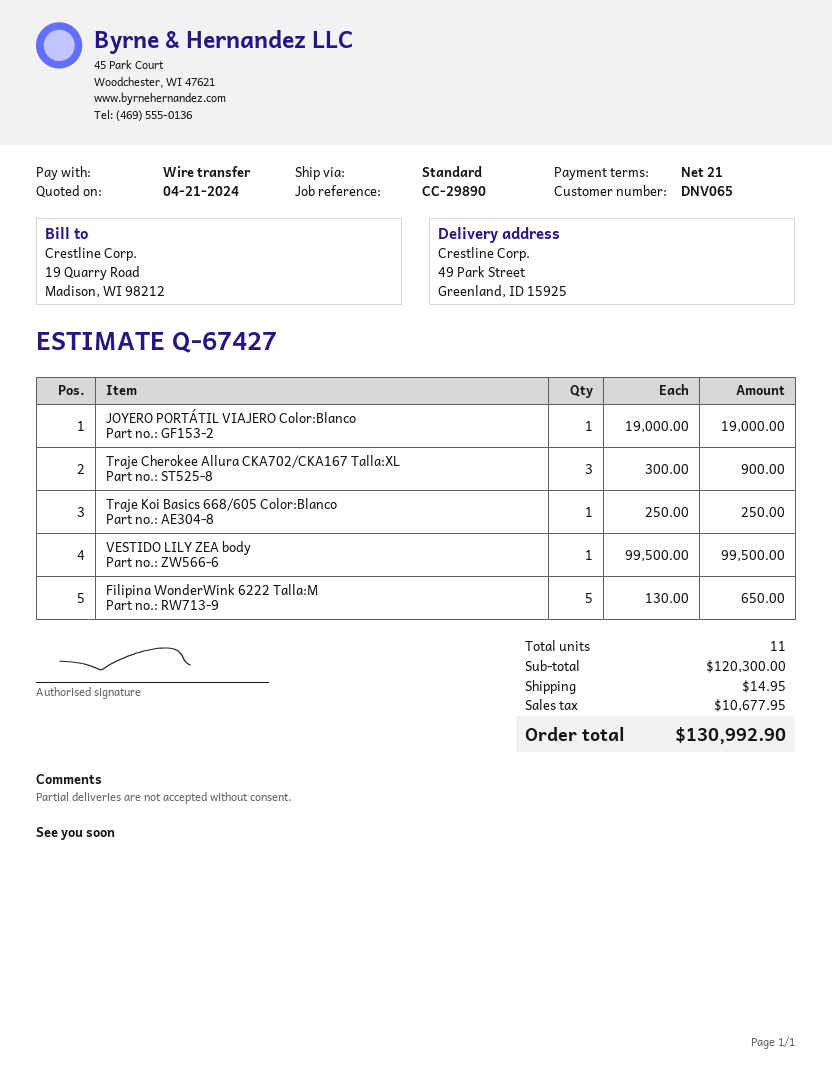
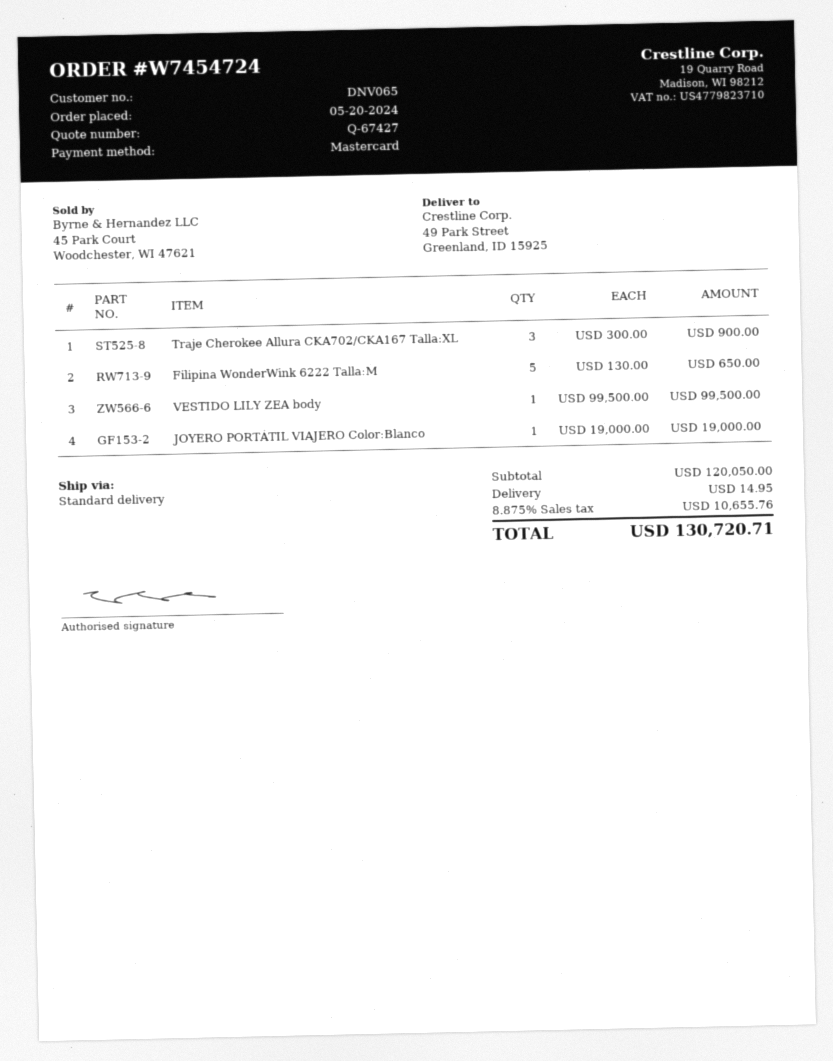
payment method: bank transfer -> Mastercard
Traje Koi Basics 668/605 Color:Blanco: 1 x 250.00 = 250.00 -> none
subtotal: 120300.00 -> 120050.00
tax: 10677.95 -> 10655.76
total: 130992.90 -> 130720.71

